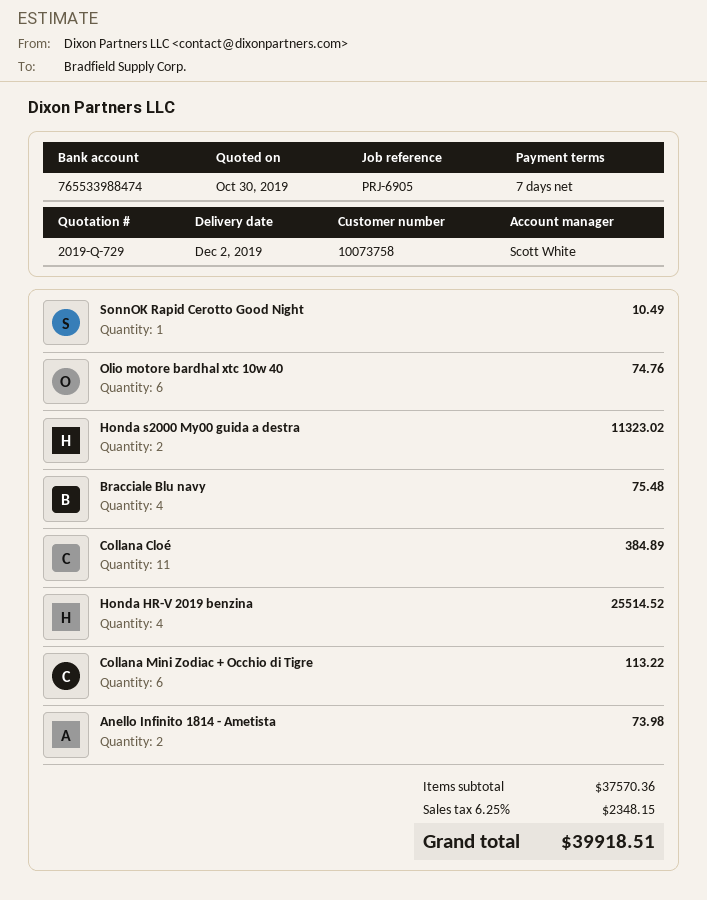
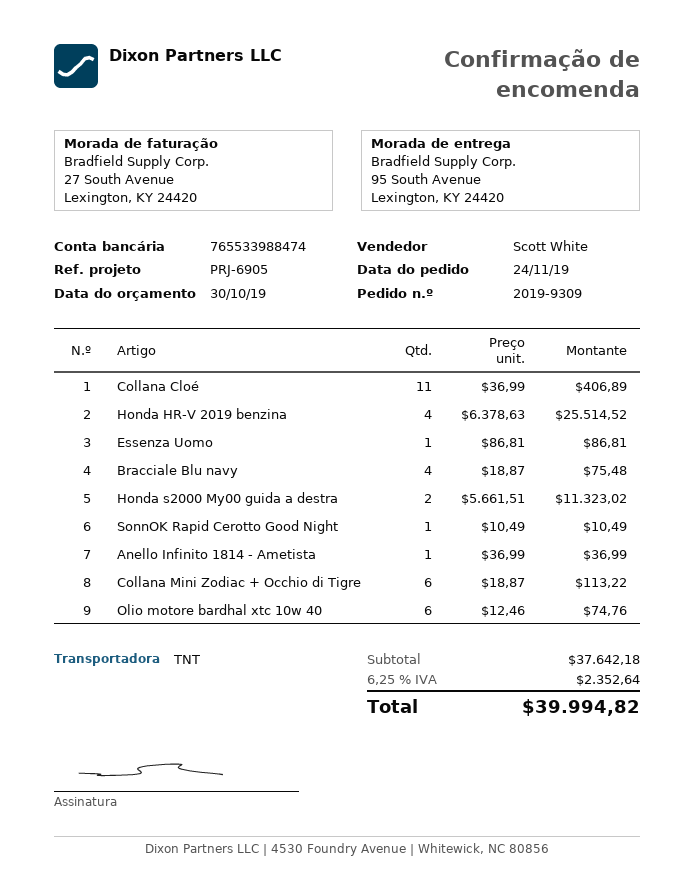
Collana Cloé: 11 for 384.89 -> 11 for 406.89
Anello Infinito 1814 - Ametista: 2 for 73.98 -> 1 for 36.99
Essenza Uomo: none -> 1 for 86.81
subtotal: 37570.36 -> 37642.18
tax: 6.25% = 2348.15 -> 6.25% = 2352.64
total: 39918.51 -> 39994.82

